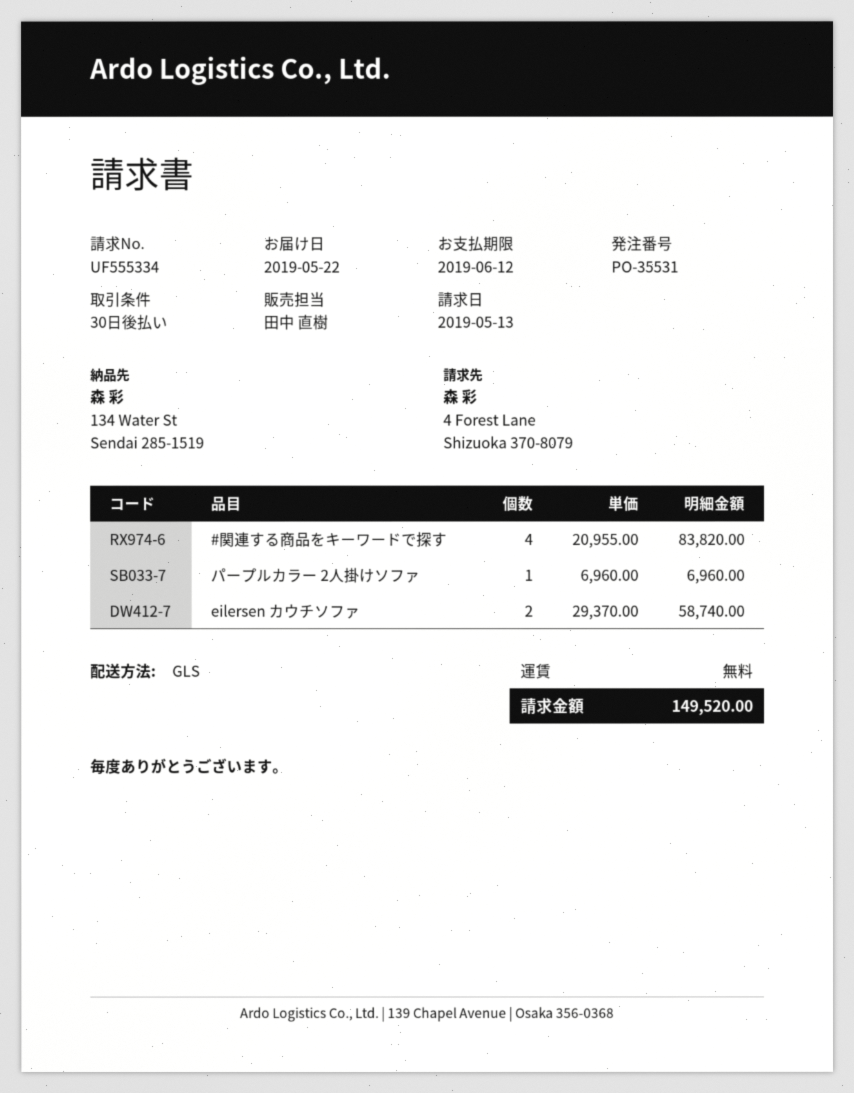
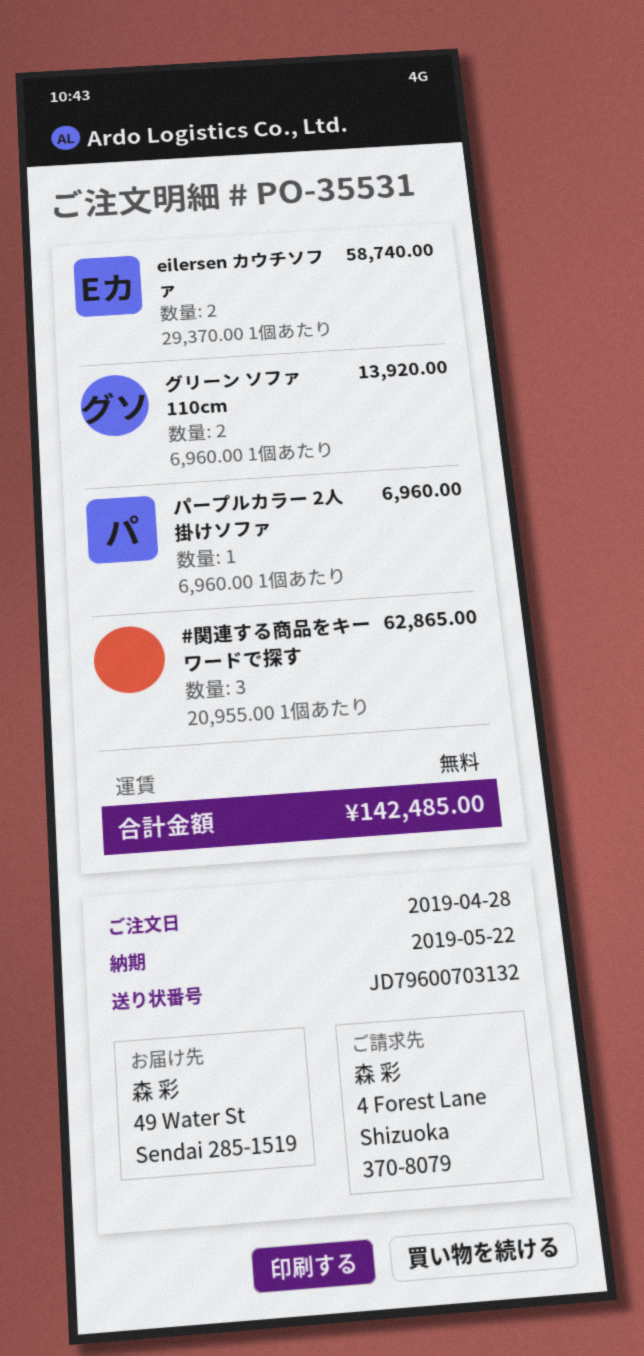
ship to: 134 Water St, Sendai 285-1519 -> 49 Water St, Sendai 285-1519
#関連する商品をキーワードで探す: 4 x 20955.00 = 83820.00 -> 3 x 20955.00 = 62865.00
グリーン ソファ 110cm: none -> 2 x 6960.00 = 13920.00
total: 149520.00 -> 142485.00

